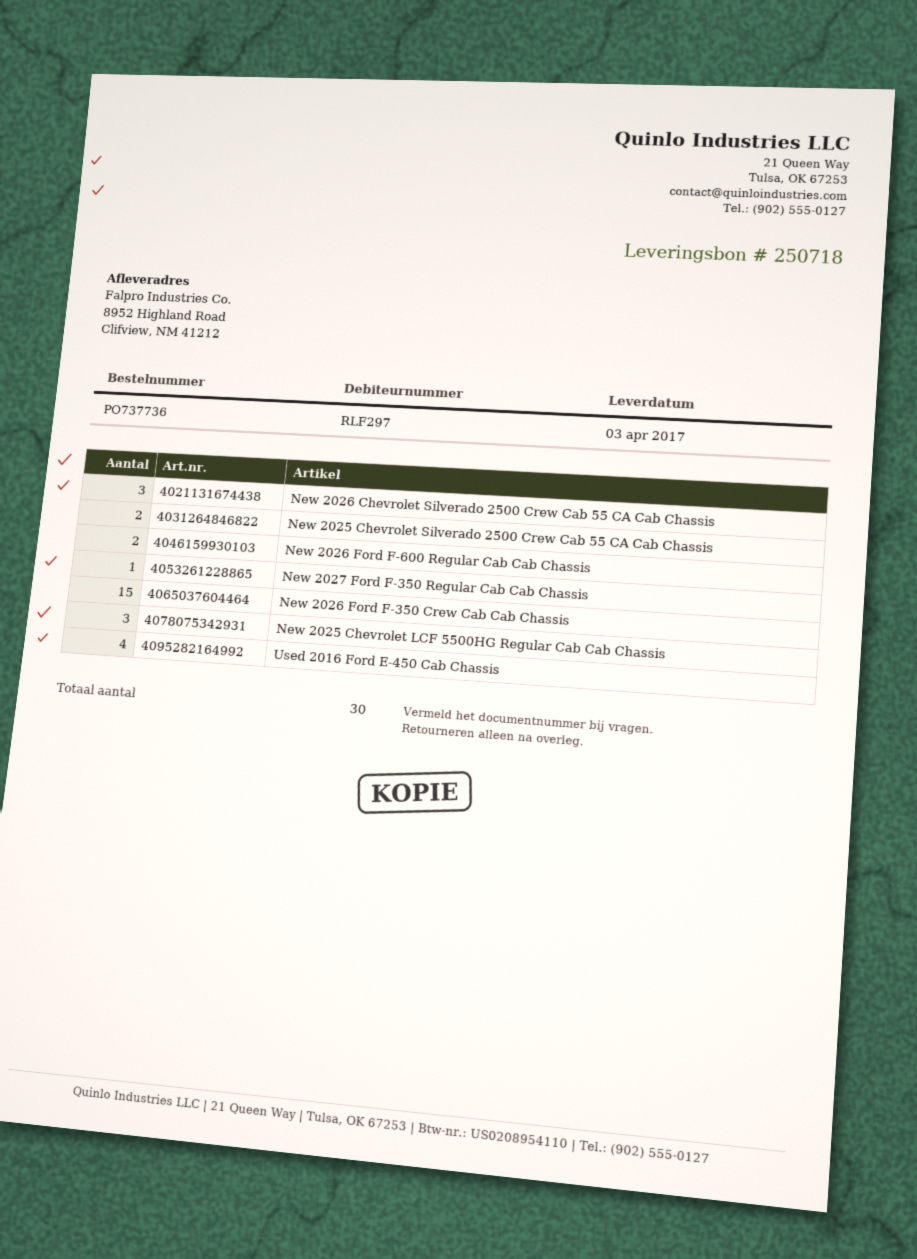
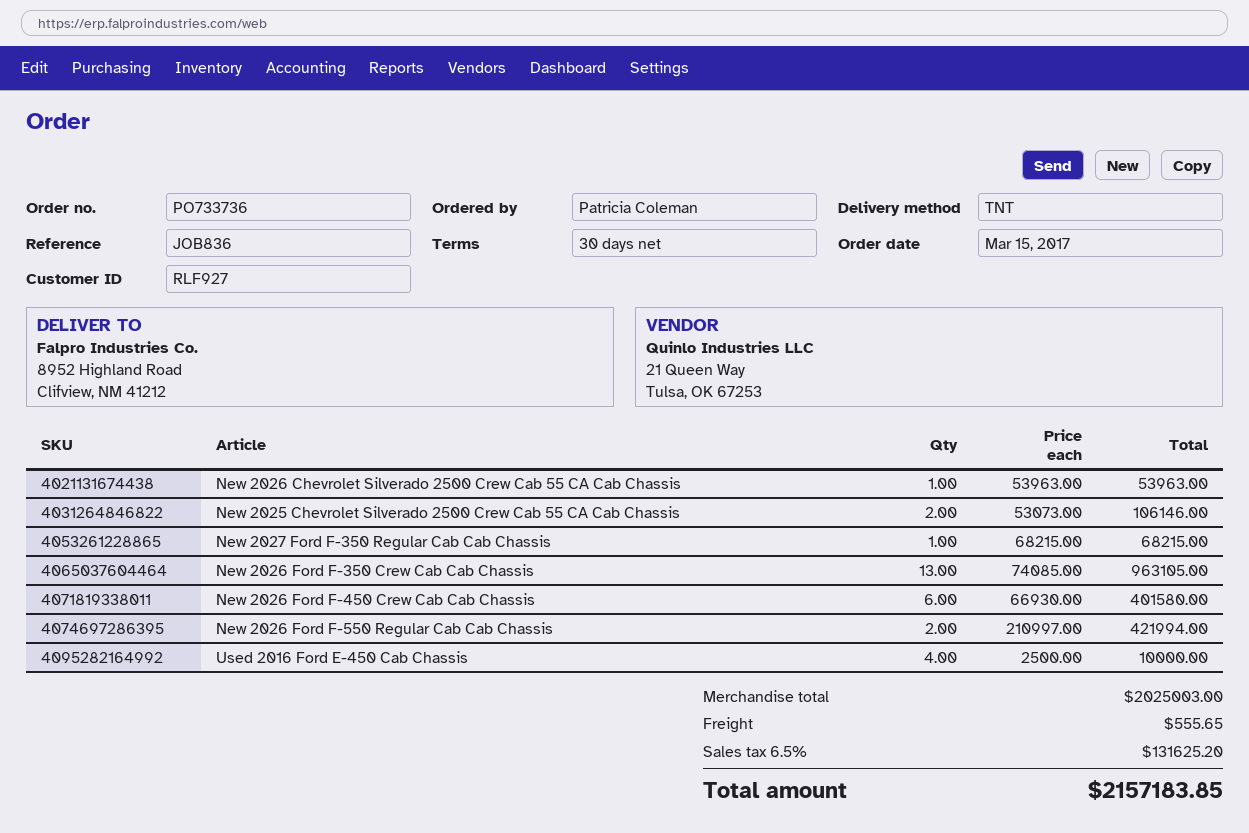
order number: PO737736 -> PO733736
customer number: RLF297 -> RLF927
New 2026 Chevrolet Silverado 2500 Crew Cab 55 CA Cab Chassis: 3 -> 1
New 2026 Ford F-600 Regular Cab Cab Chassis: 2 -> none
New 2026 Ford F-350 Crew Cab Cab Chassis: 15 -> 13
New 2025 Chevrolet LCF 5500HG Regular Cab Cab Chassis: 3 -> none
New 2026 Ford F-450 Crew Cab Cab Chassis: none -> 6
New 2026 Ford F-550 Regular Cab Cab Chassis: none -> 2

